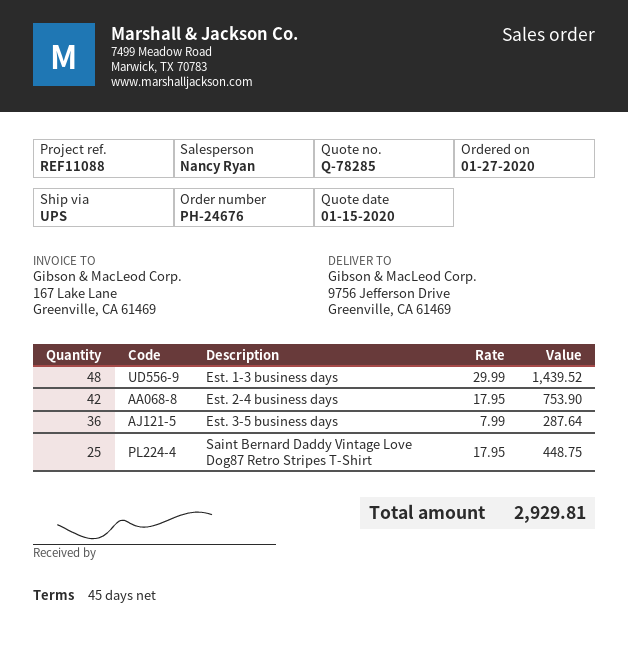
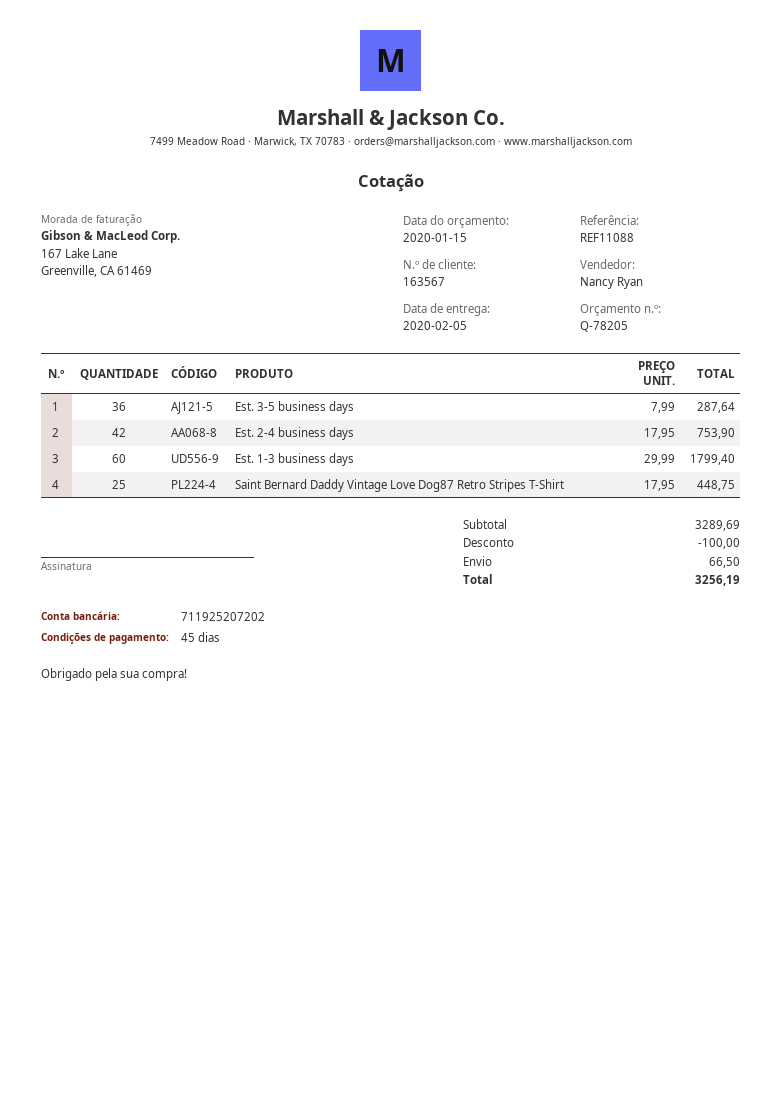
quote number: Q-78285 -> Q-78205
Est. 1-3 business days: 48 x 29.99 = 1439.52 -> 60 x 29.99 = 1799.40
discount: none -> 100.00
shipping: none -> 66.50
total: 2929.81 -> 3256.19

